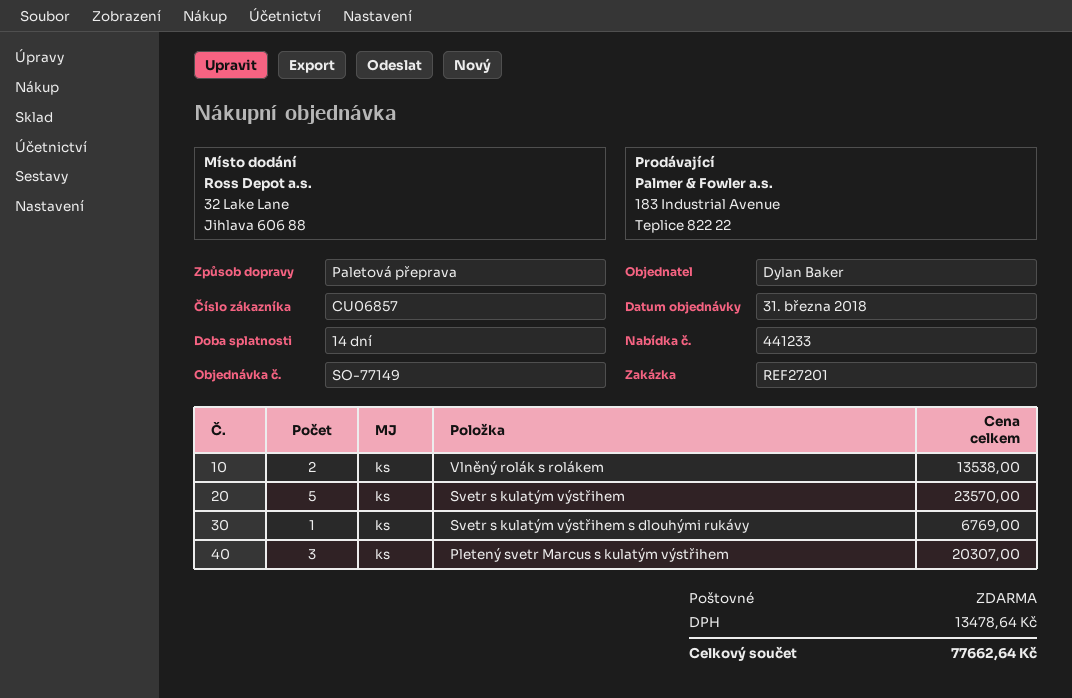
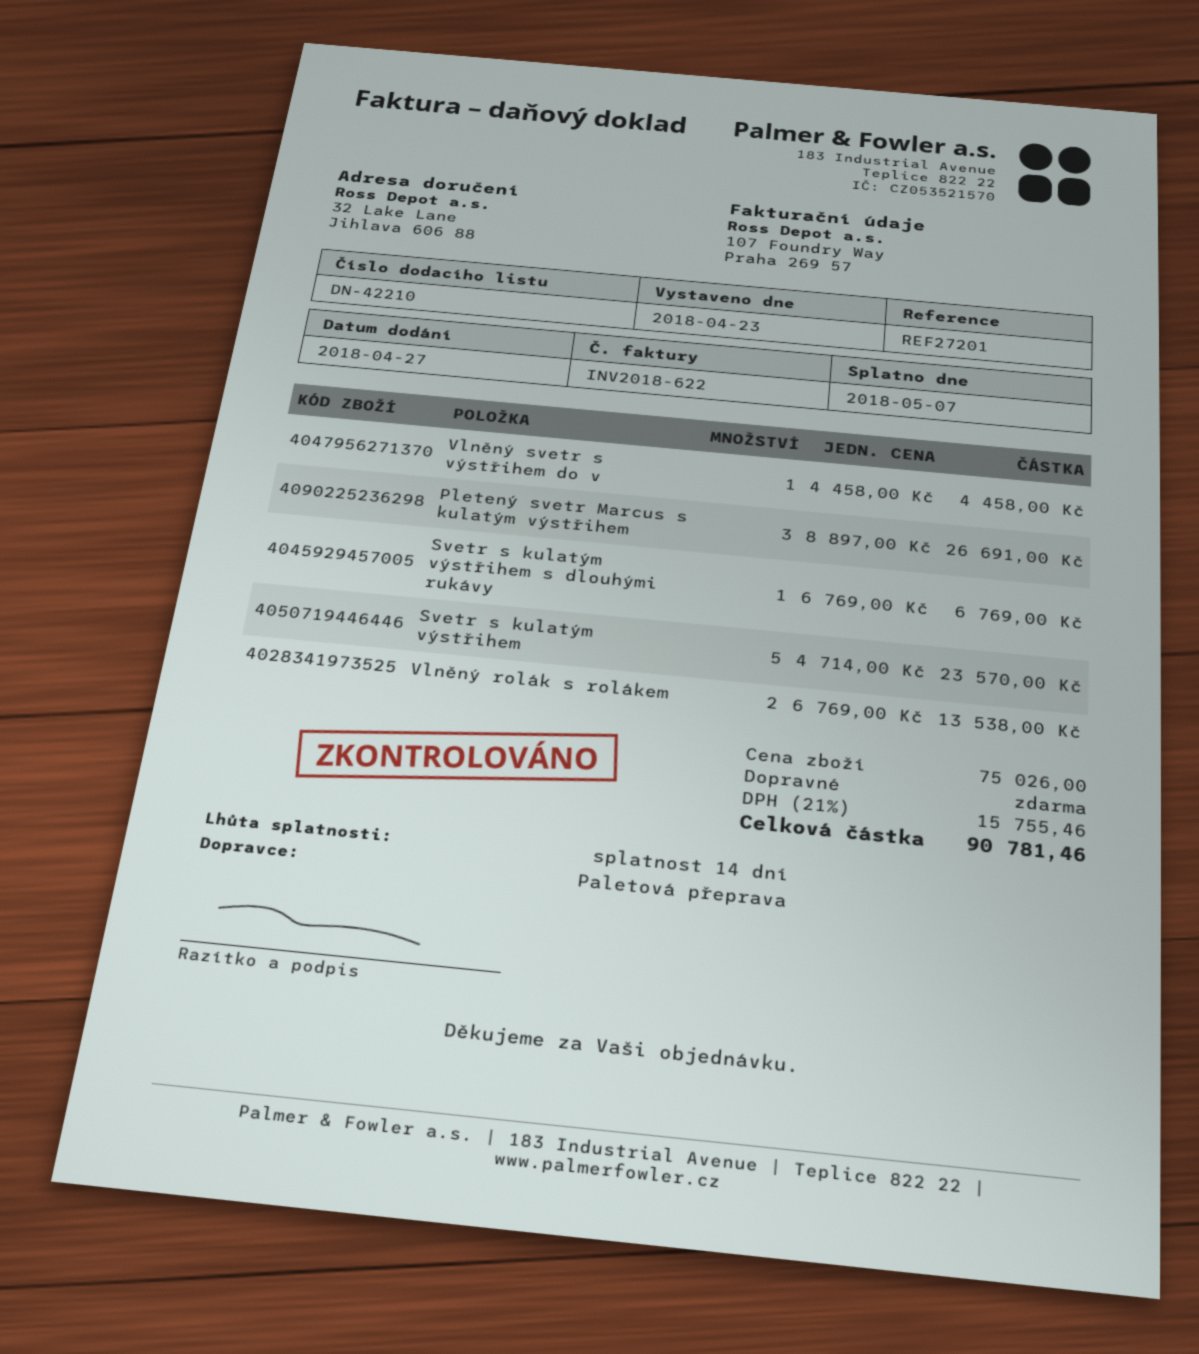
Pletený svetr Marcus s kulatým výstřihem: 3 for 20307.00 -> 3 for 26691.00
Vlněný svetr s výstřihem do v: none -> 1 for 4458.00
tax: 13478.64 -> 15755.46
total: 77662.64 -> 90781.46

